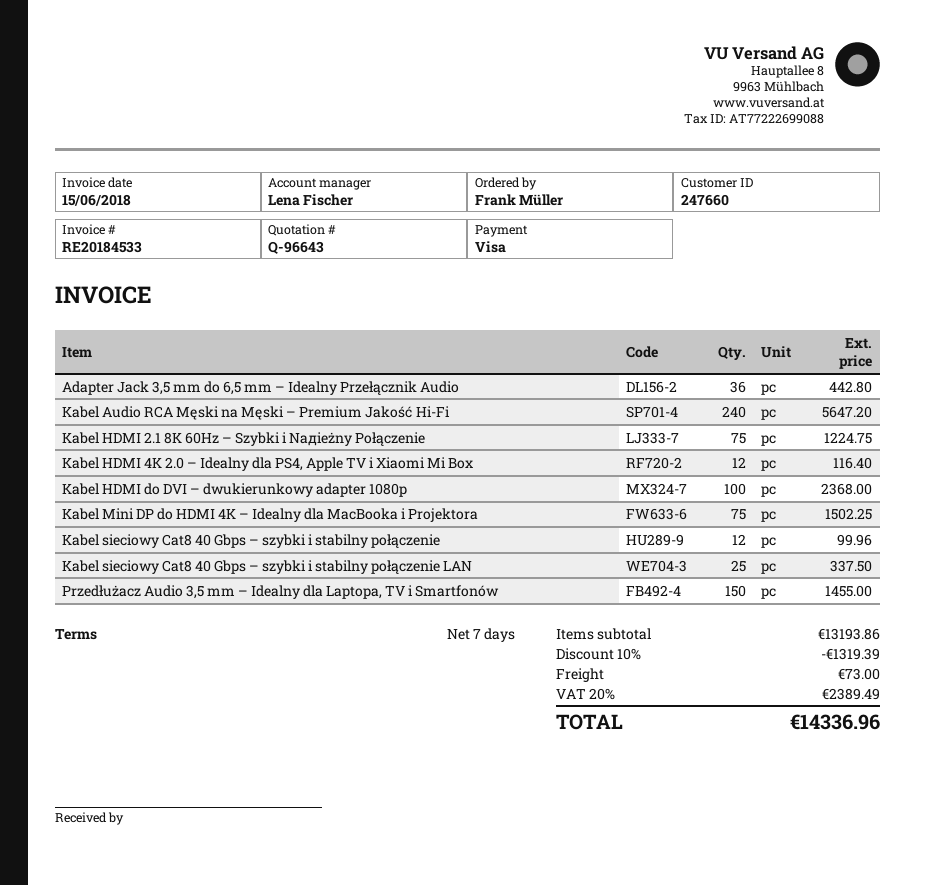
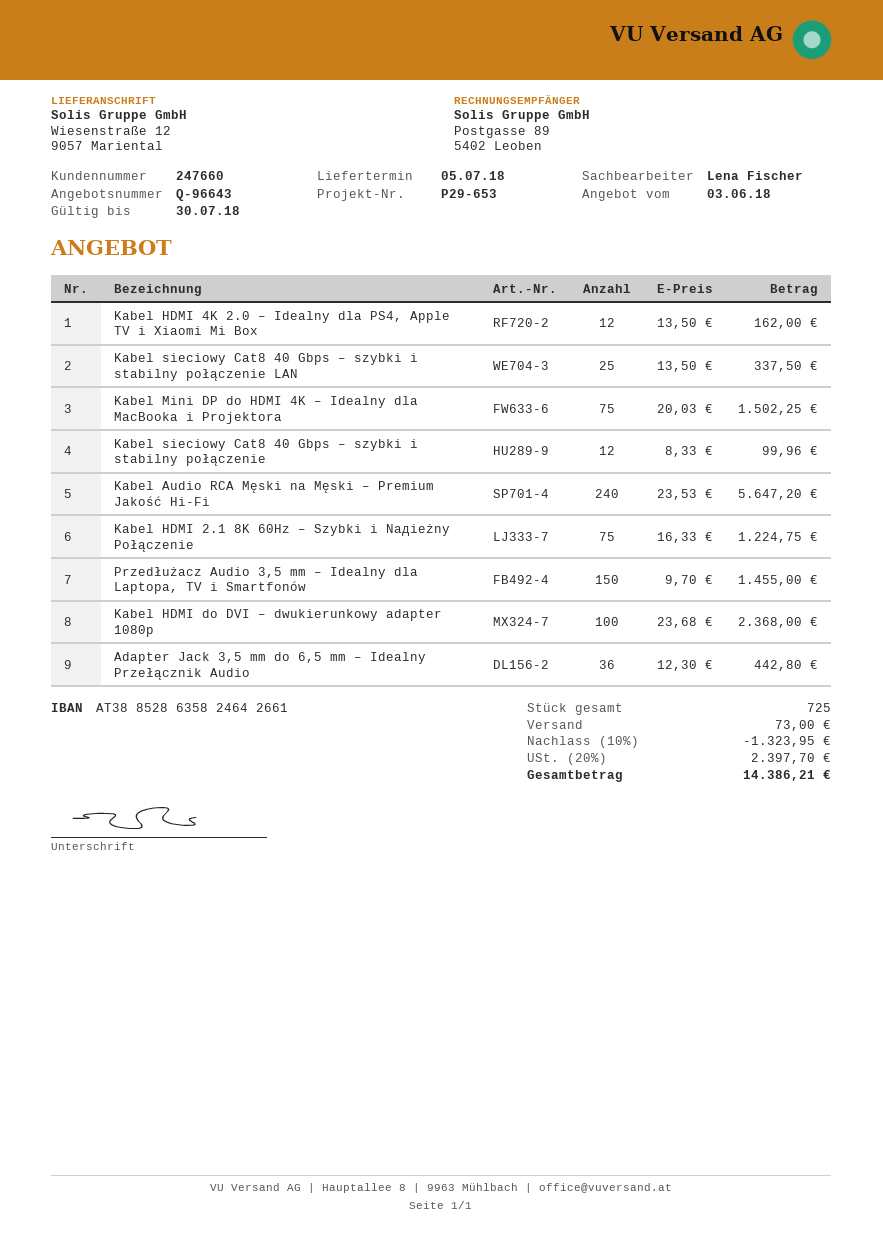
Kabel HDMI 4K 2.0 – Idealny dla PS4, Apple TV i Xiaomi Mi Box: 12 for 116.40 -> 12 for 162.00
discount: 10% = 1319.39 -> 10% = 1323.95
tax: 20% = 2389.49 -> 20% = 2397.70
total: 14336.96 -> 14386.21

